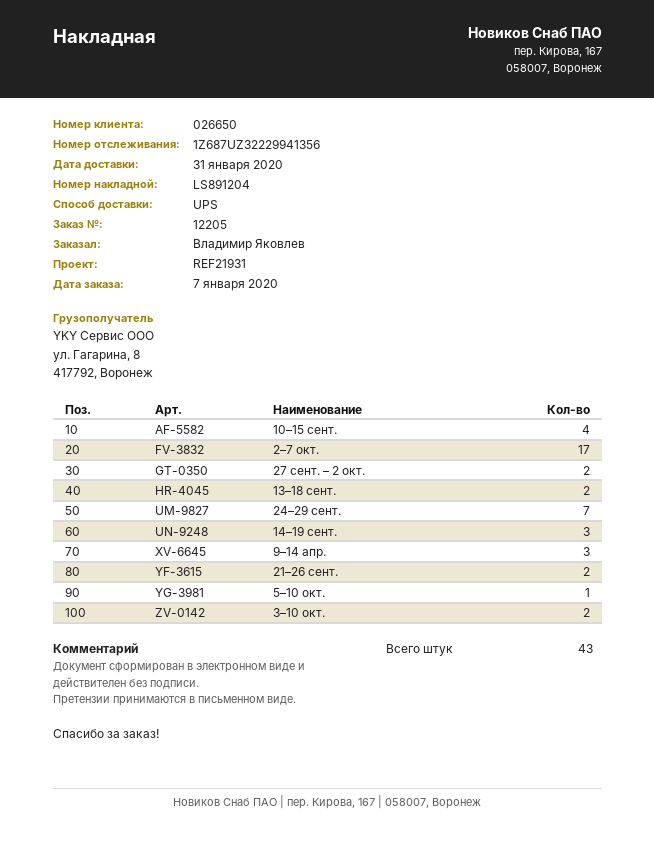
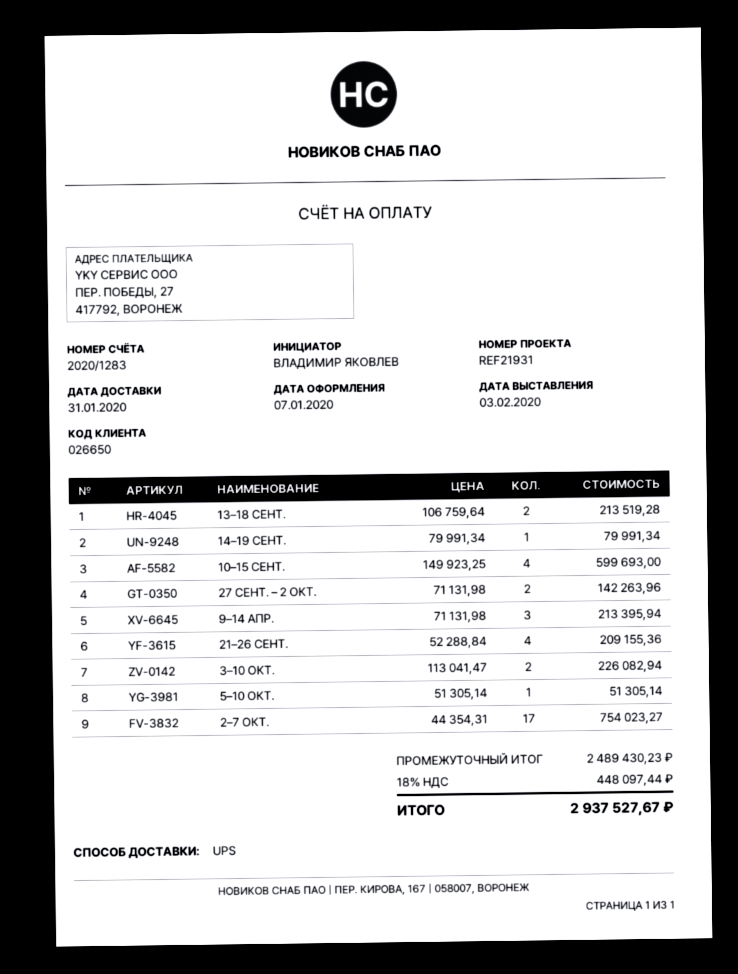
24–29 сент.: 7 -> none
14–19 сент.: 3 -> 1
21–26 сент.: 2 -> 4

